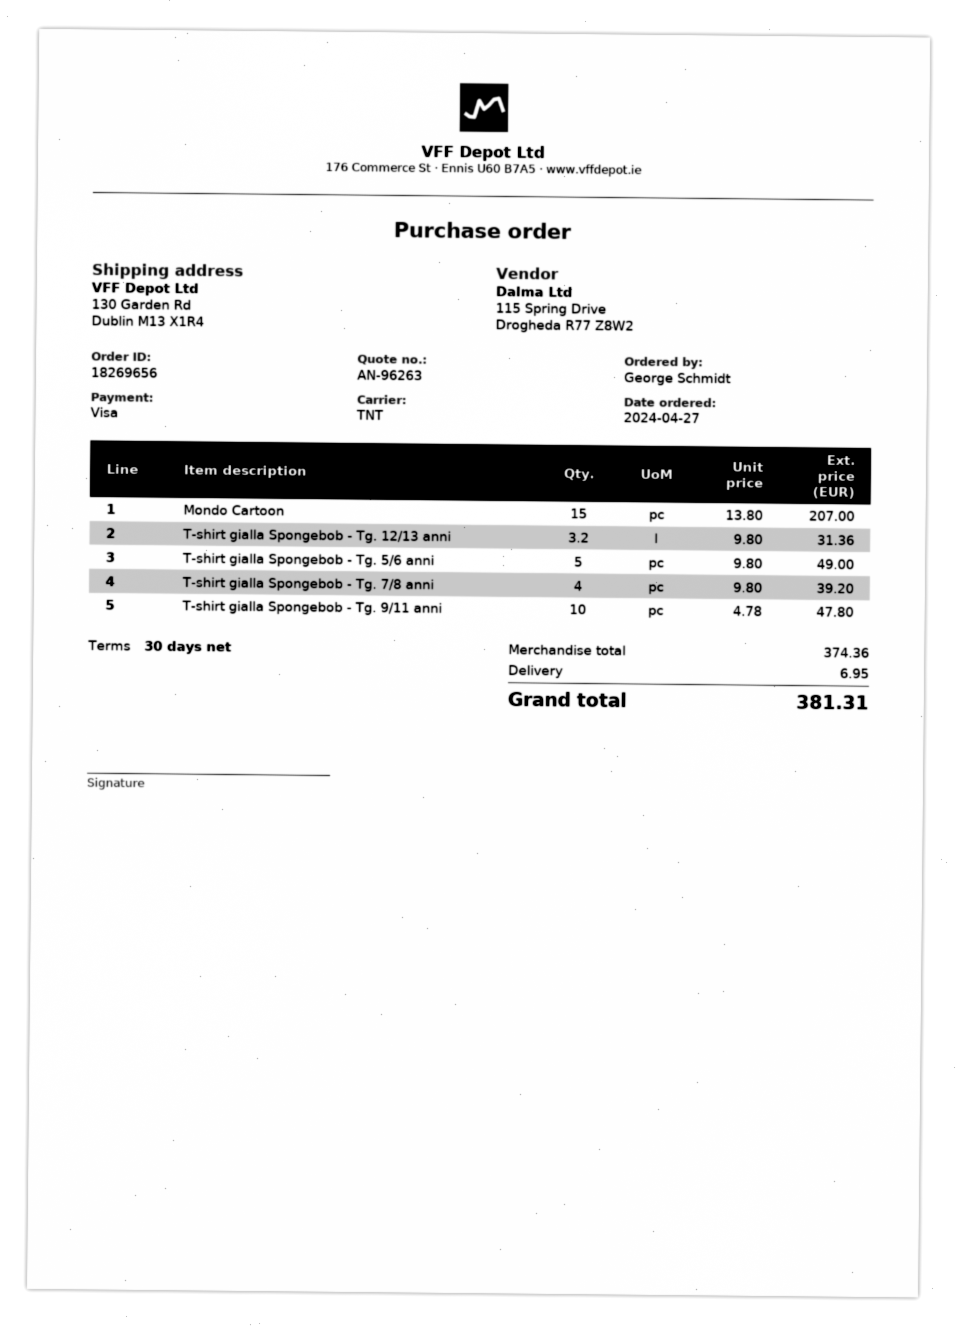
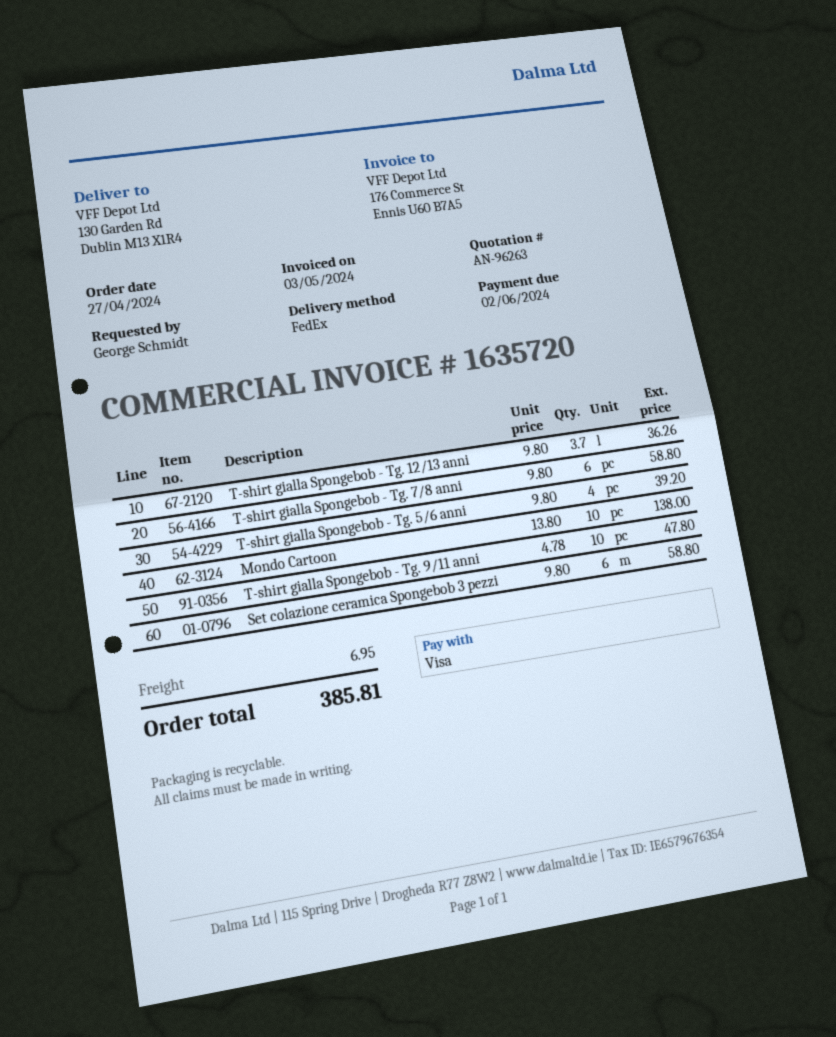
shipping method: TNT -> FedEx
Mondo Cartoon: 15 x 13.80 = 207.00 -> 10 x 13.80 = 138.00
T-shirt gialla Spongebob - Tg. 12/13 anni: 3.2 x 9.80 = 31.36 -> 3.7 x 9.80 = 36.26
T-shirt gialla Spongebob - Tg. 5/6 anni: 5 x 9.80 = 49.00 -> 4 x 9.80 = 39.20
T-shirt gialla Spongebob - Tg. 7/8 anni: 4 x 9.80 = 39.20 -> 6 x 9.80 = 58.80
Set colazione ceramica Spongebob 3 pezzi: none -> 6 x 9.80 = 58.80
total: 381.31 -> 385.81

